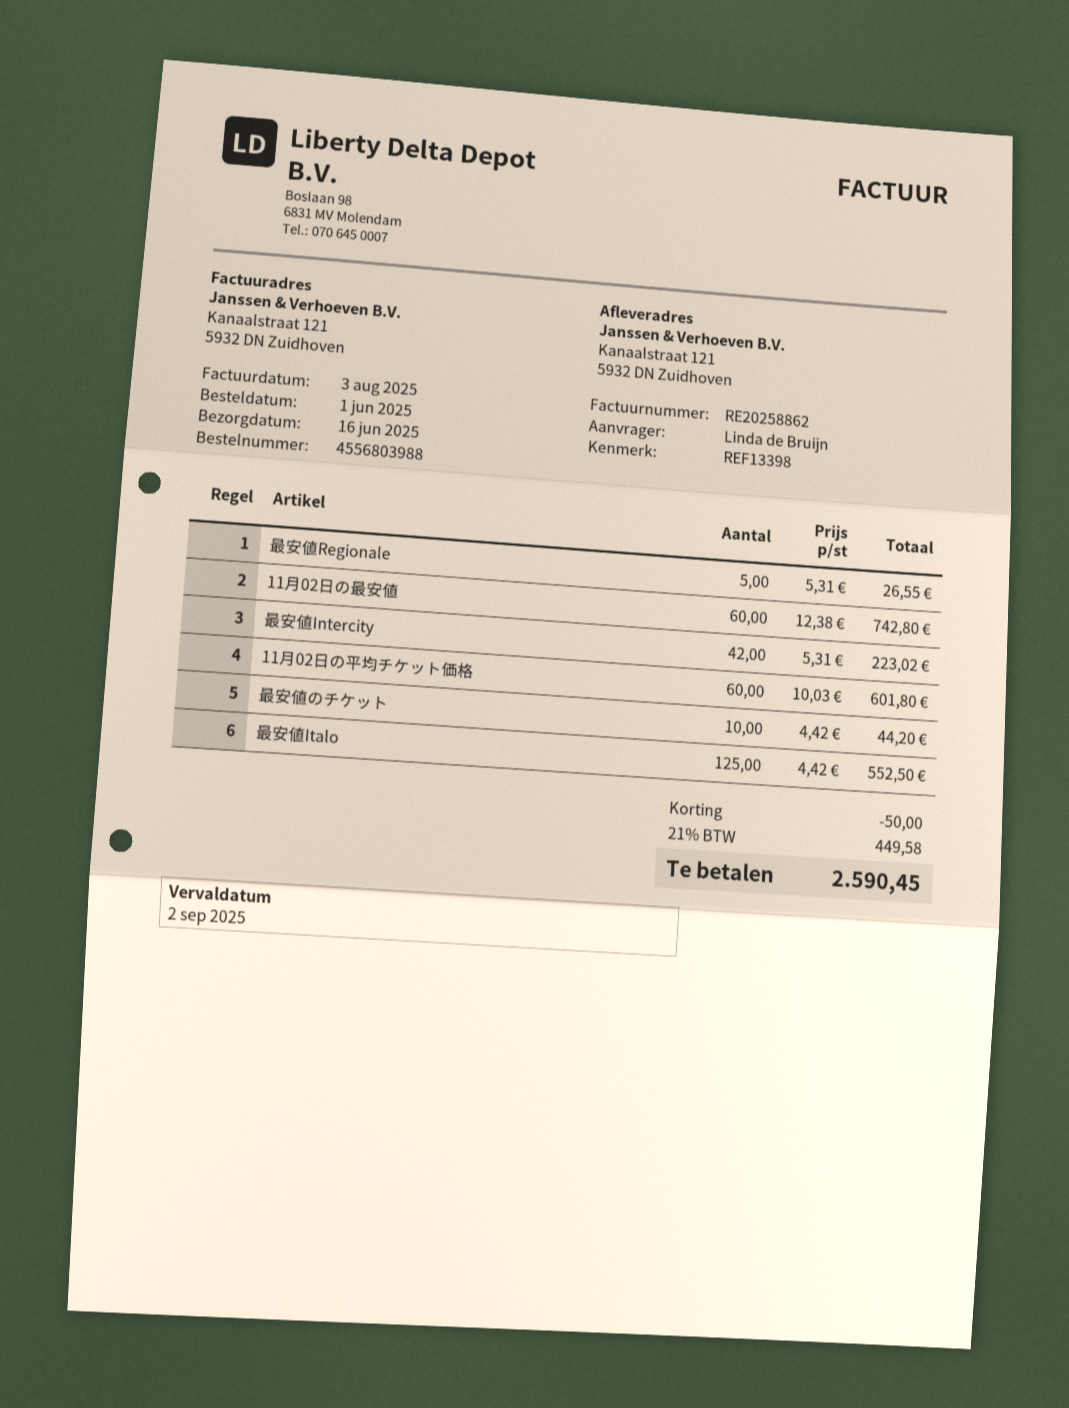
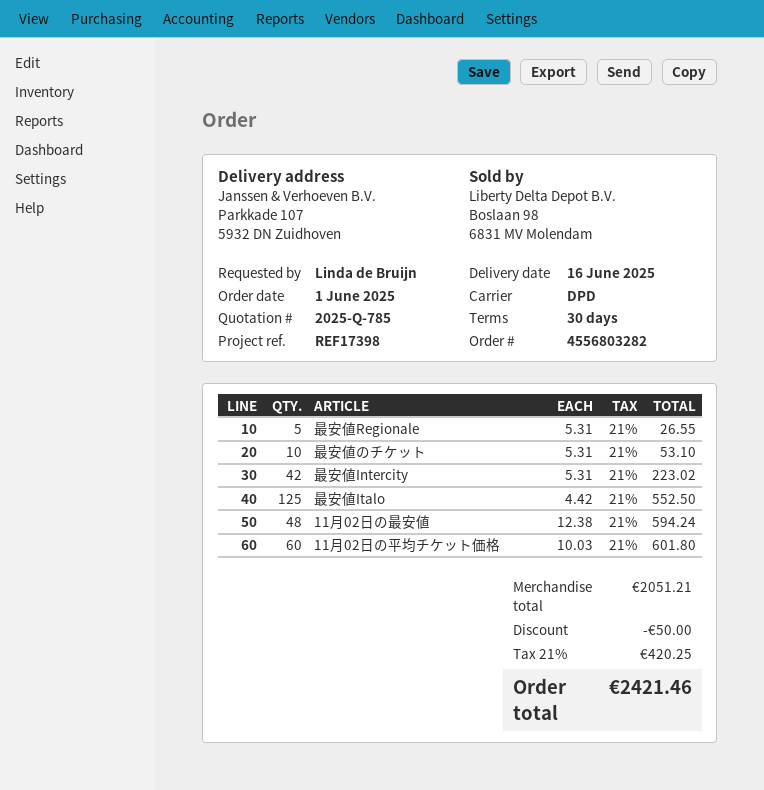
order number: 4556803988 -> 4556803282
reference: REF13398 -> REF17398
ship to: Kanaalstraat 121, 5932 DN Zuidhoven -> Parkkade 107, 5932 DN Zuidhoven
11月02日の最安値: 60 x 12.38 = 742.80 -> 48 x 12.38 = 594.24
最安値のチケット: 10 x 4.42 = 44.20 -> 10 x 5.31 = 53.10
tax: 21% = 449.58 -> 21% = 420.25
total: 2590.45 -> 2421.46

